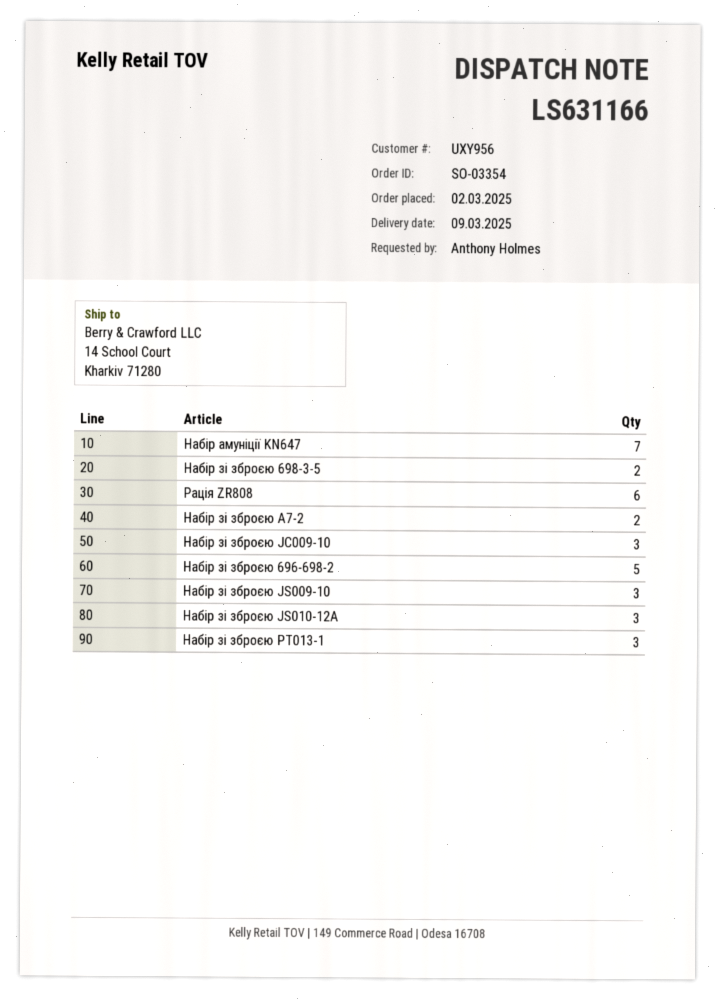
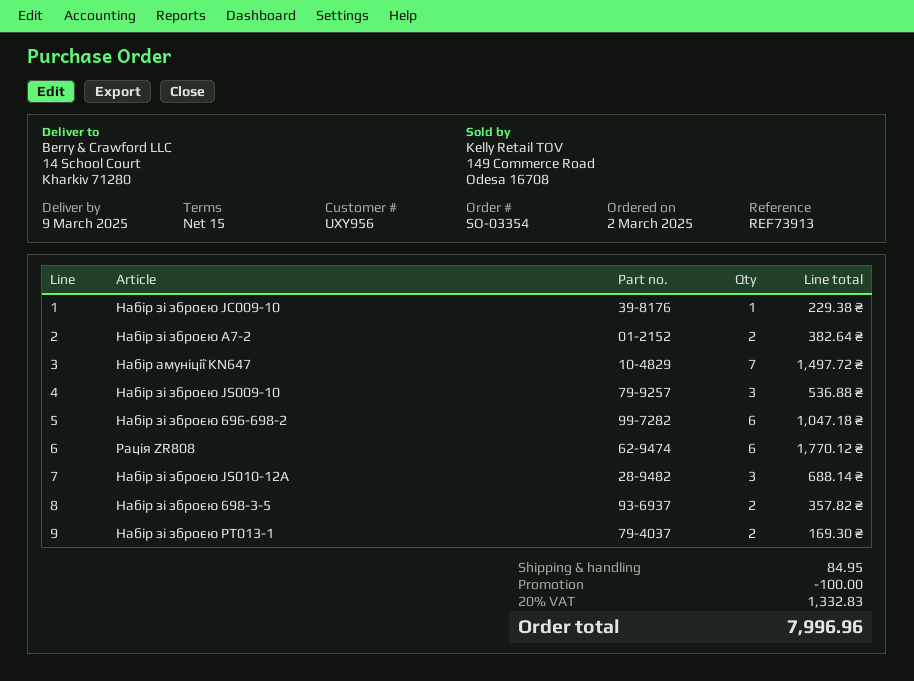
Набір зі зброєю JC009-10: 3 -> 1
Набір зі зброєю 696-698-2: 5 -> 6
Набір зі зброєю PT013-1: 3 -> 2

